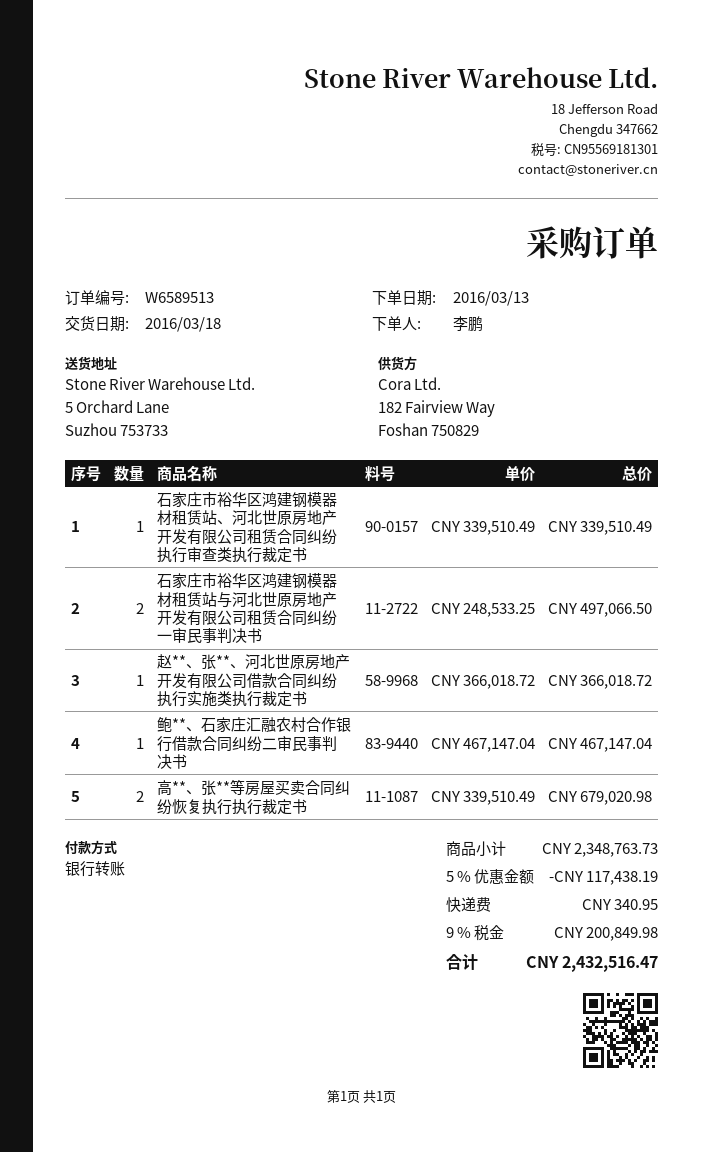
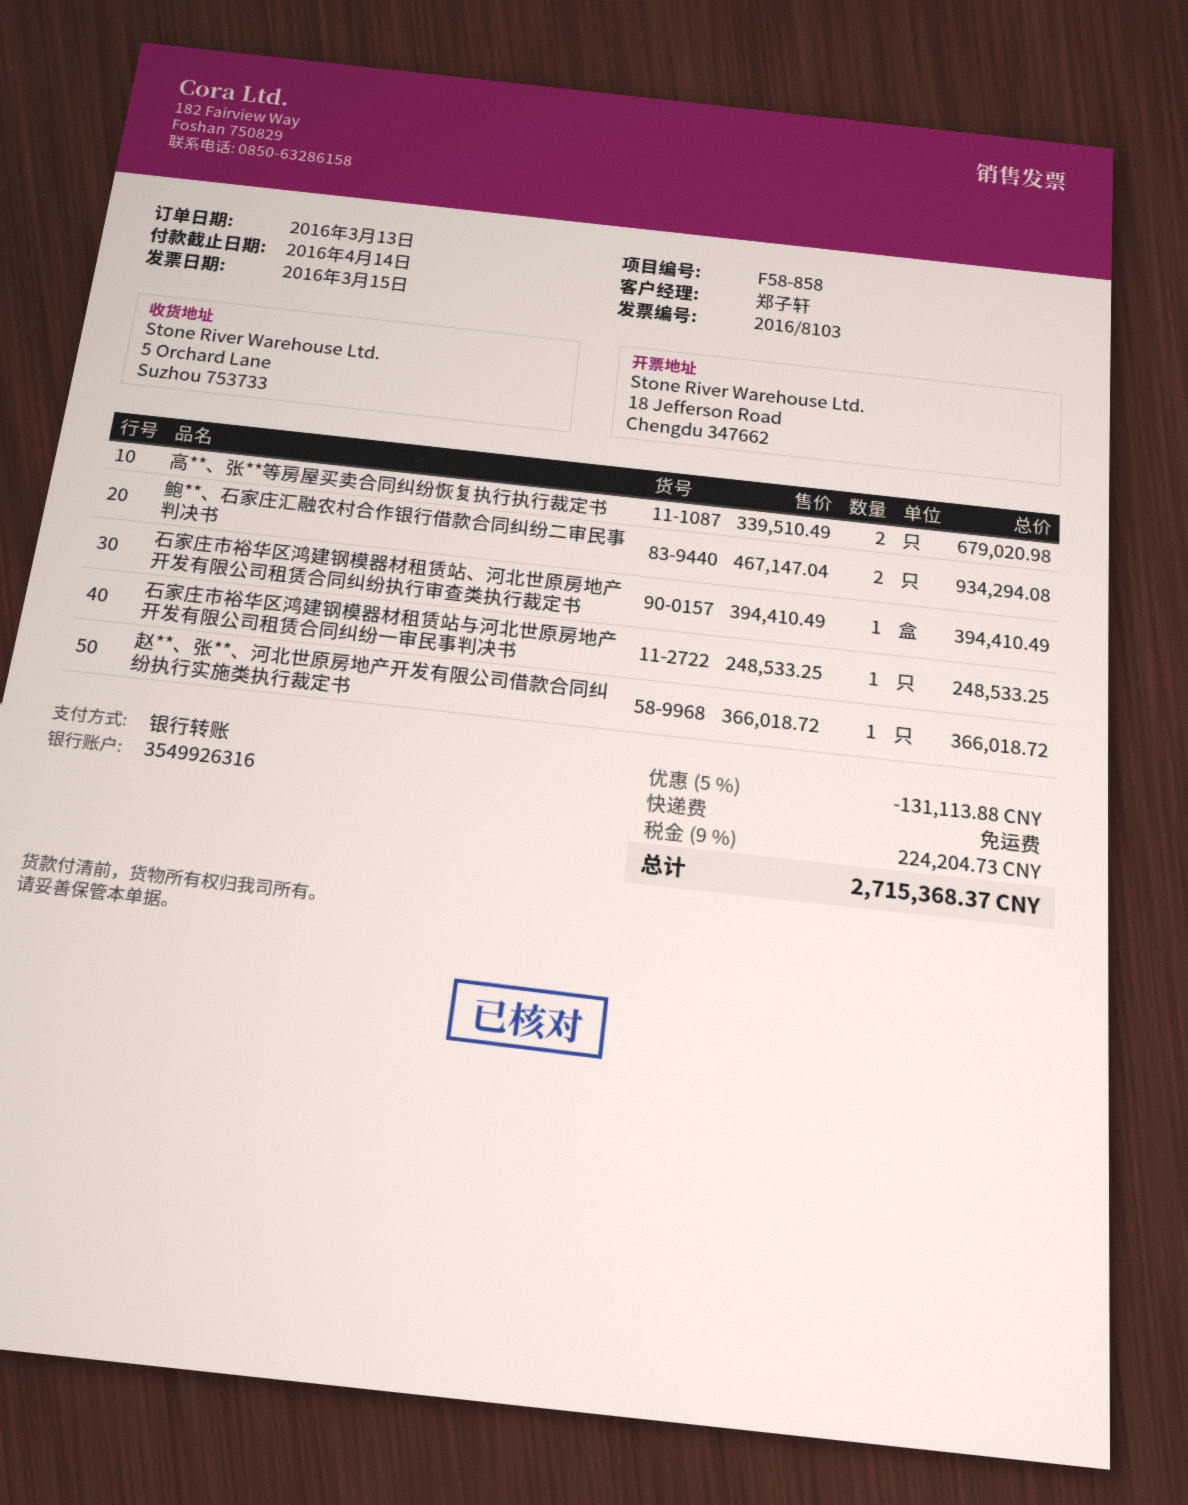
石家庄市裕华区鸿建钢模器材租赁站、河北世原房地产开发有限公司租赁合同纠纷执行审查类执行裁定书: 1 x 339510.49 = 339510.49 -> 1 x 394410.49 = 394410.49
石家庄市裕华区鸿建钢模器材租赁站与河北世原房地产开发有限公司租赁合同纠纷一审民事判决书: 2 x 248533.25 = 497066.50 -> 1 x 248533.25 = 248533.25
鲍**、石家庄汇融农村合作银行借款合同纠纷二审民事判决书: 1 x 467147.04 = 467147.04 -> 2 x 467147.04 = 934294.08
discount: 5% = 117438.19 -> 5% = 131113.88
shipping: 340.95 -> 0.00
tax: 9% = 200849.98 -> 9% = 224204.73
total: 2432516.47 -> 2715368.37

